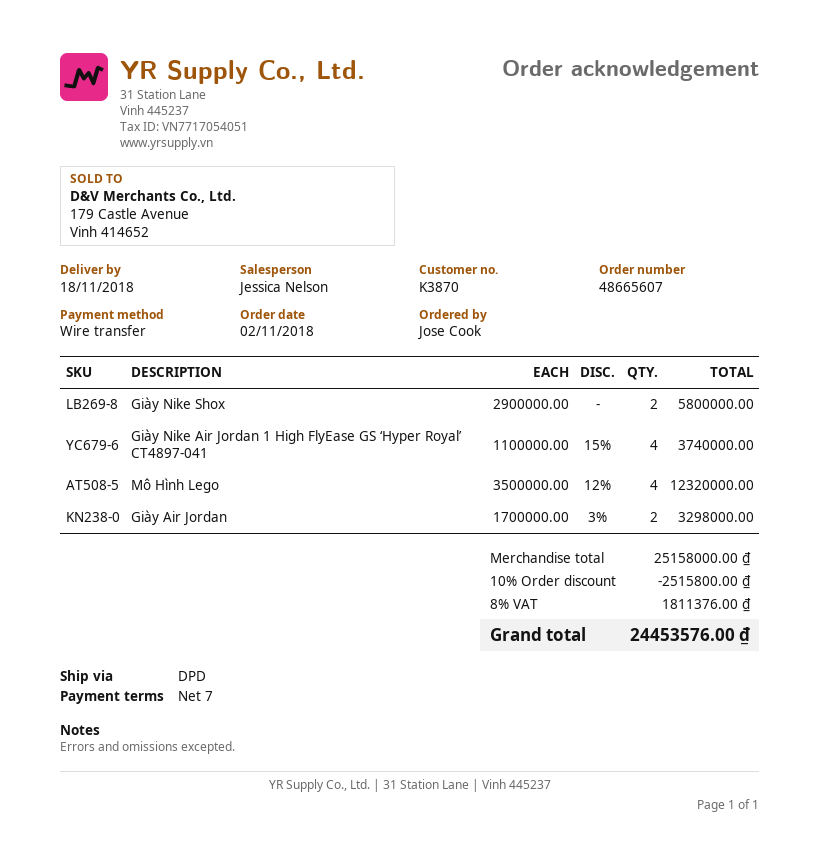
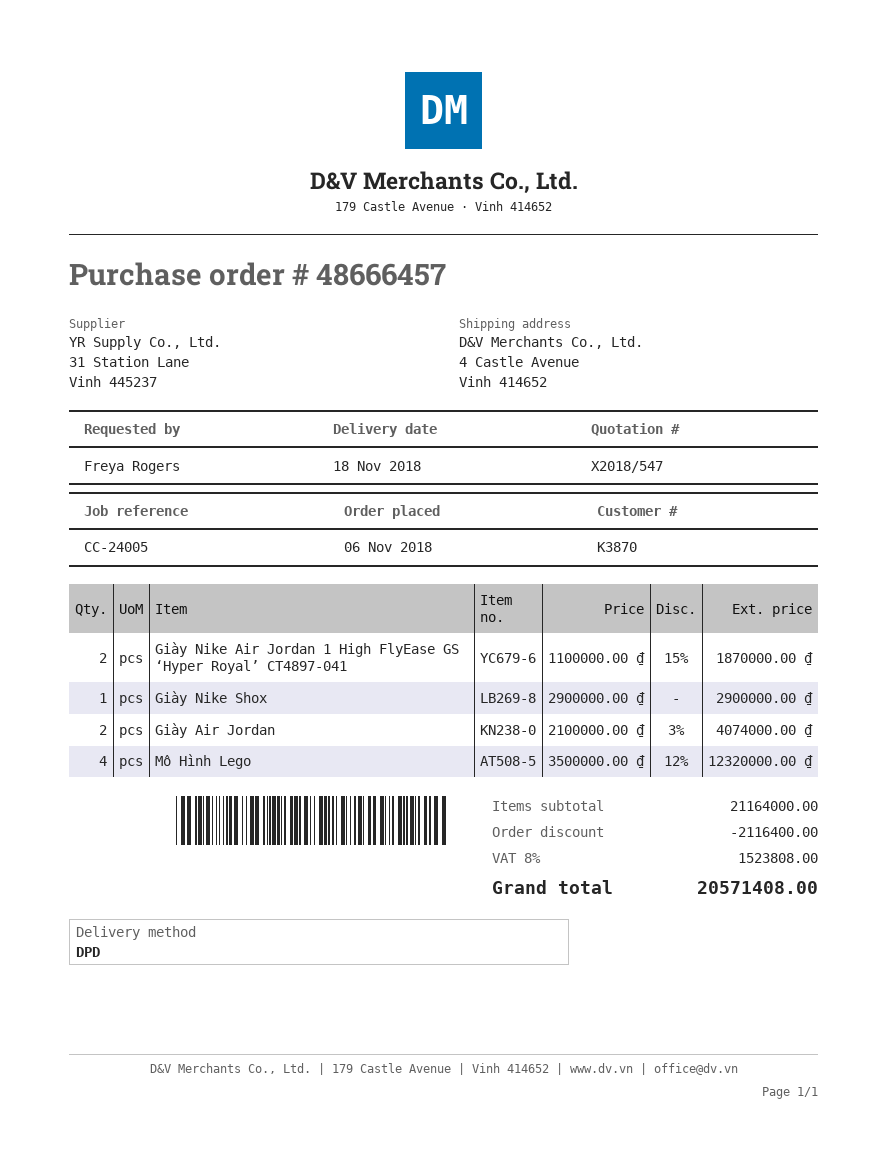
order number: 48665607 -> 48666457
order date: 2018-11-02 -> 2018-11-06
ordered by: Jose Cook -> Freya Rogers
Giày Nike Shox: 2 x 2900000.00 = 5800000.00 -> 1 x 2900000.00 = 2900000.00
Giày Nike Air Jordan 1 High FlyEase GS ‘Hyper Royal’ CT4897-041: 4 x 1100000.00 - 15% = 3740000.00 -> 2 x 1100000.00 - 15% = 1870000.00
Giày Air Jordan: 2 x 1700000.00 - 3% = 3298000.00 -> 2 x 2100000.00 - 3% = 4074000.00
subtotal: 25158000.00 -> 21164000.00
discount: 2515800.00 -> 2116400.00
tax: 8% = 1811376.00 -> 8% = 1523808.00
total: 24453576.00 -> 20571408.00

